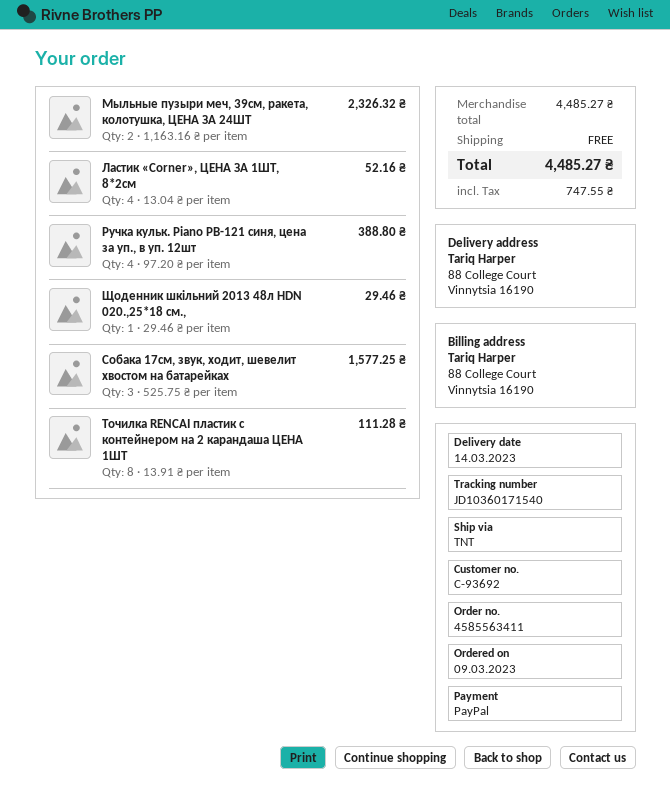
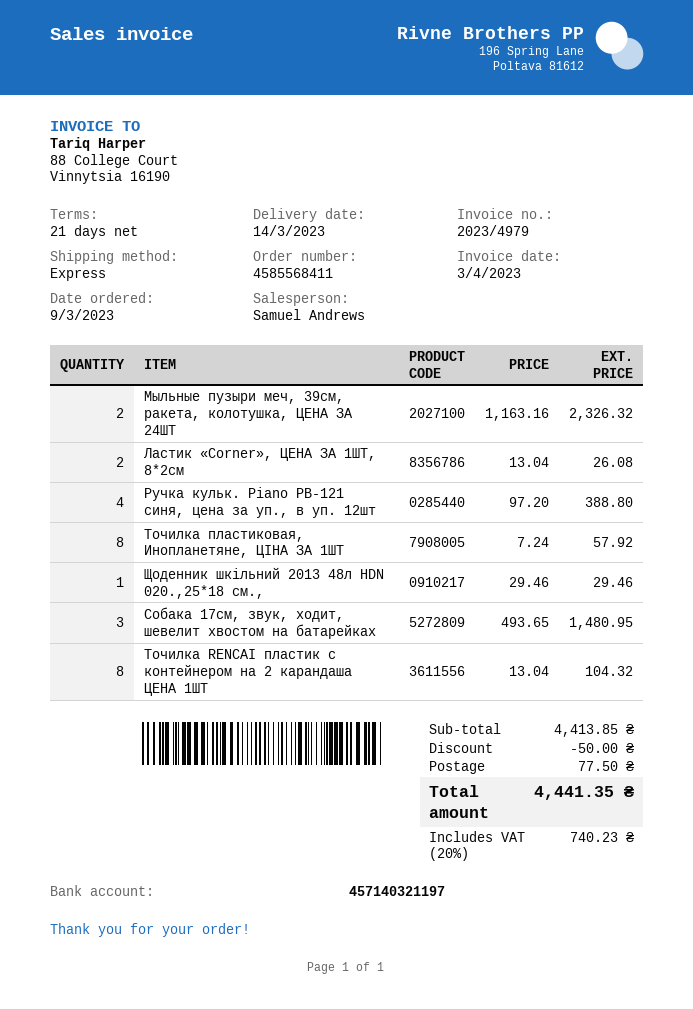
order number: 4585563411 -> 4585568411
shipping method: TNT -> express
Ластик «Corner», ЦЕНА ЗА 1ШТ, 8*2см: 4 x 13.04 = 52.16 -> 2 x 13.04 = 26.08
Собака 17см, звук, ходит, шевелит хвостом на батарейках: 3 x 525.75 = 1577.25 -> 3 x 493.65 = 1480.95
Точилка RENCAI пластик с контейнером на 2 карандаша ЦЕНА 1ШТ: 8 x 13.91 = 111.28 -> 8 x 13.04 = 104.32
Точилка пластиковая, Инопланетяне, ЦІНА ЗА 1ШТ: none -> 8 x 7.24 = 57.92
subtotal: 4485.27 -> 4413.85
discount: none -> 50.00
shipping: 0.00 -> 77.50
tax: 747.55 -> 740.23
total: 4485.27 -> 4441.35

